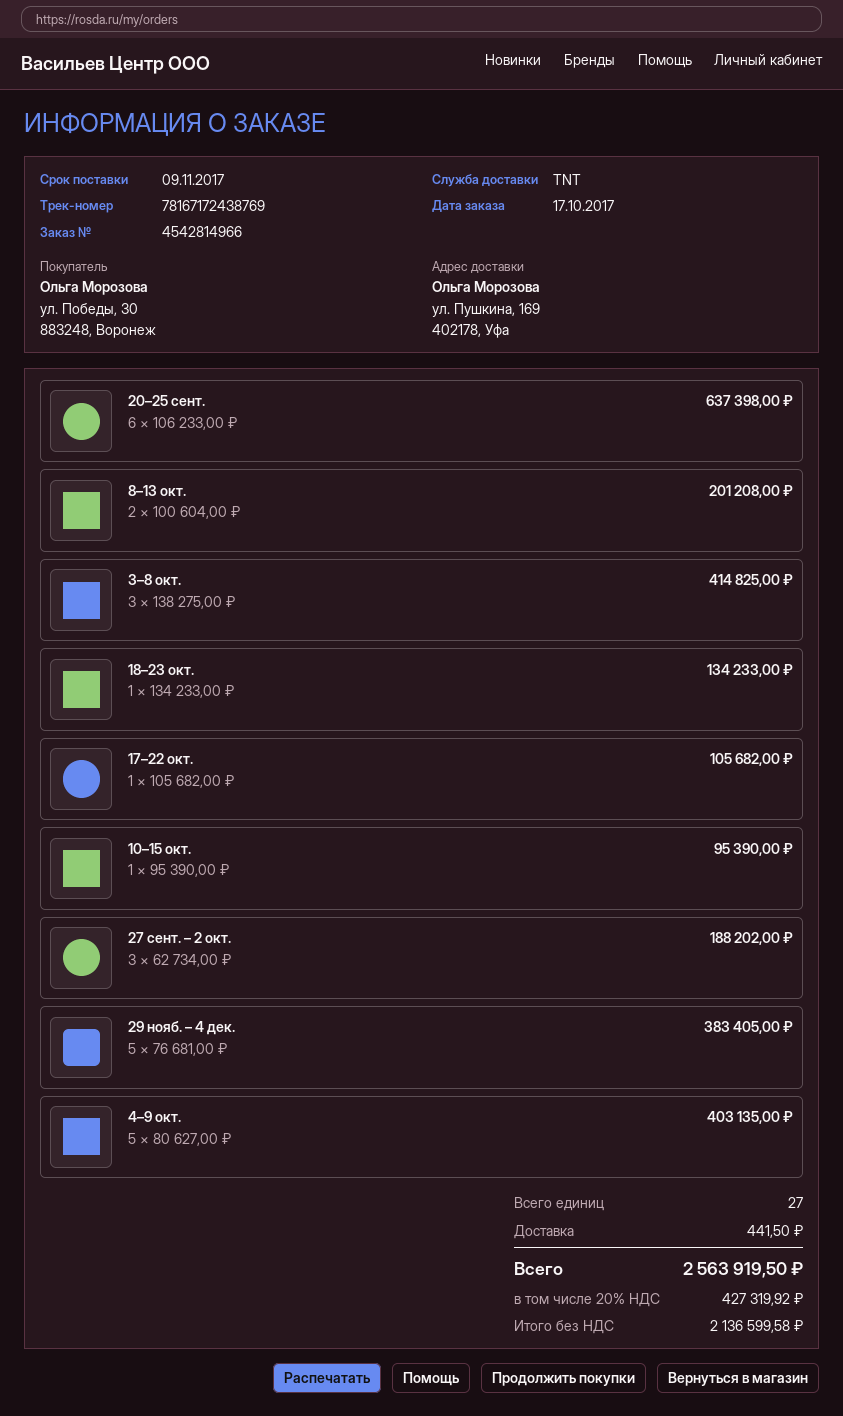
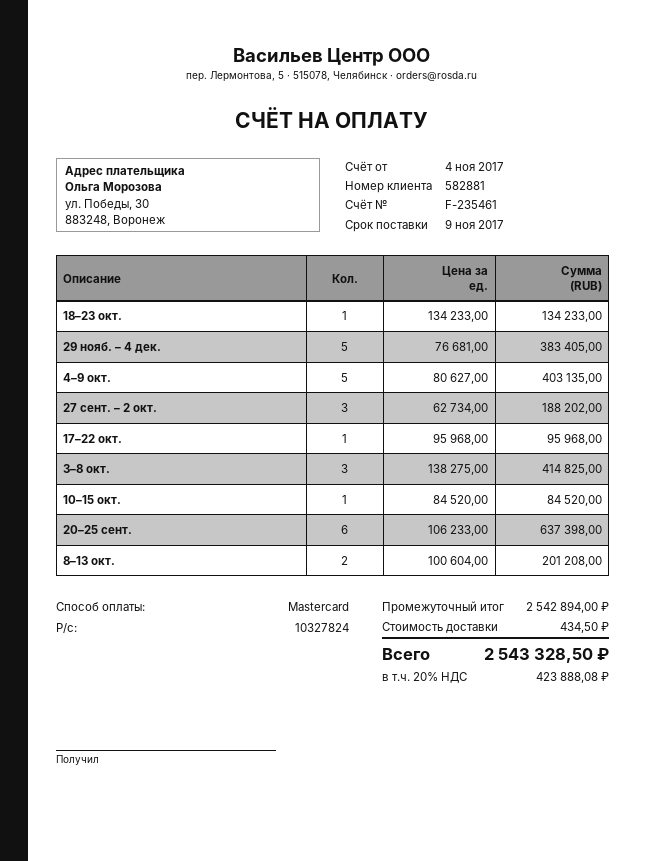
17–22 окт.: 1 x 105682.00 = 105682.00 -> 1 x 95968.00 = 95968.00
10–15 окт.: 1 x 95390.00 = 95390.00 -> 1 x 84520.00 = 84520.00
shipping: 441.50 -> 434.50
tax: 20% = 427319.92 -> 20% = 423888.08
total: 2563919.50 -> 2543328.50

